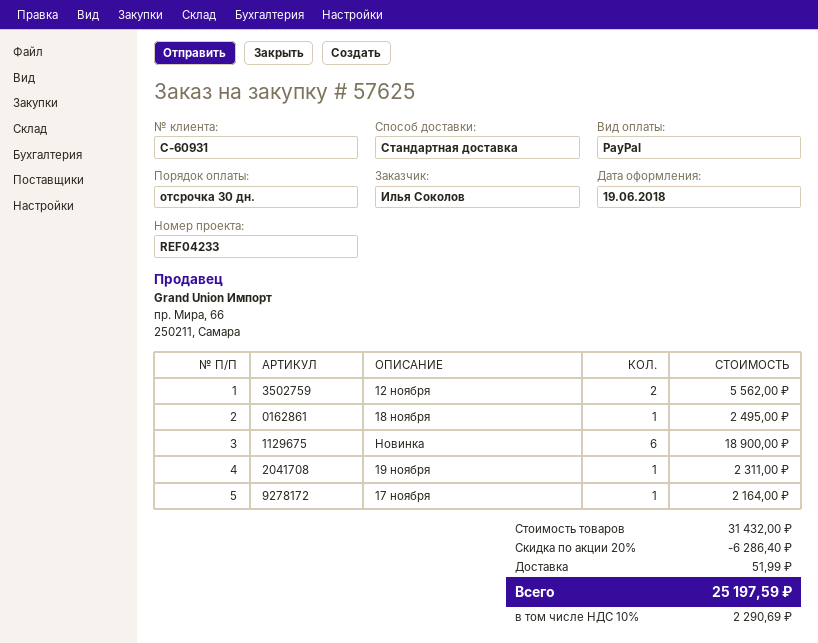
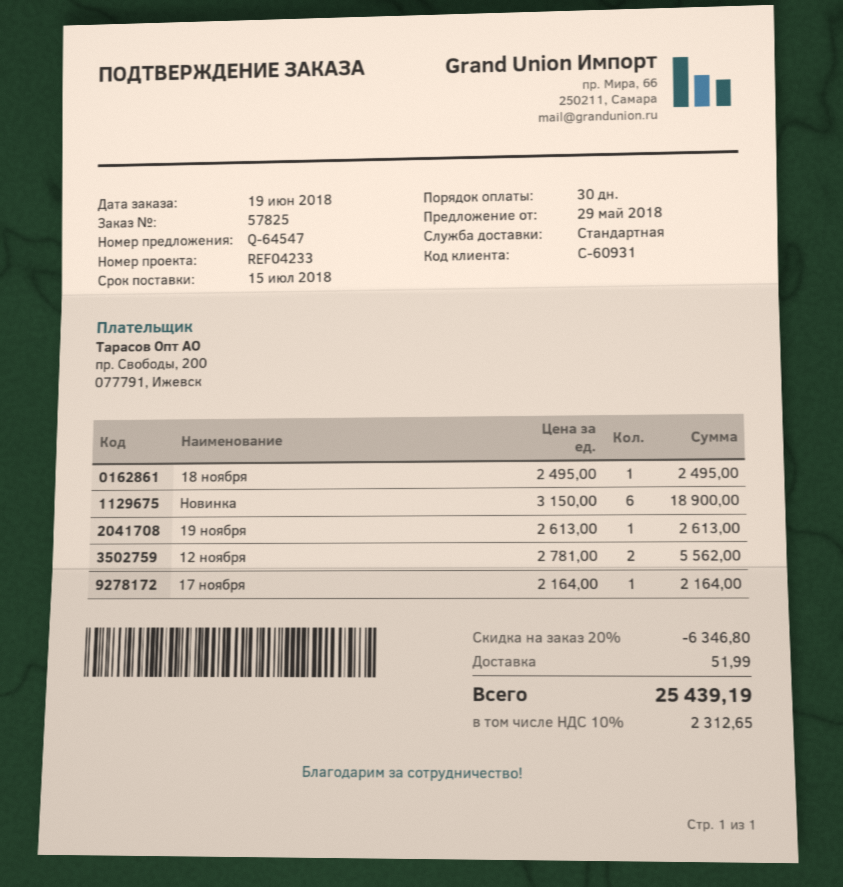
order number: 57625 -> 57825
19 ноября: 1 for 2311.00 -> 1 for 2613.00
discount: 20% = 6286.40 -> 20% = 6346.80
tax: 10% = 2290.69 -> 10% = 2312.65
total: 25197.59 -> 25439.19

